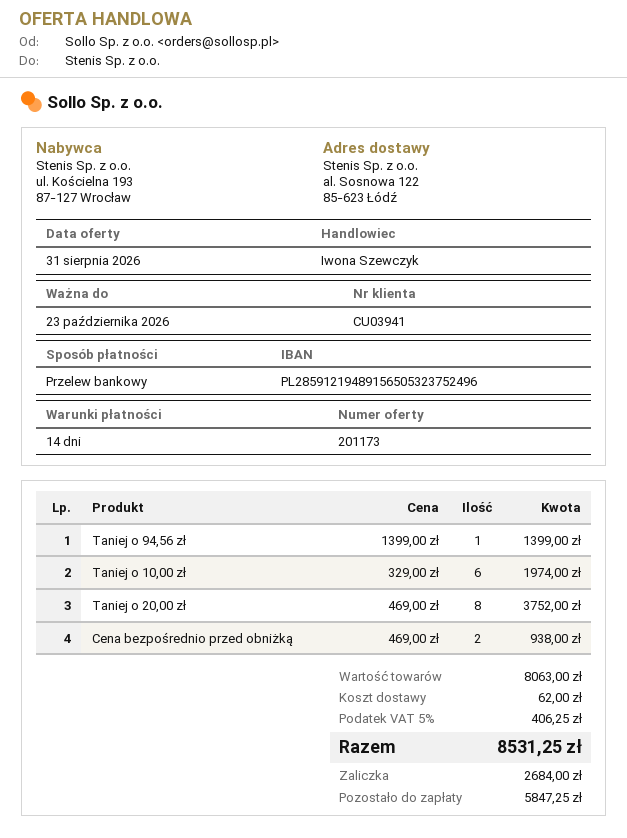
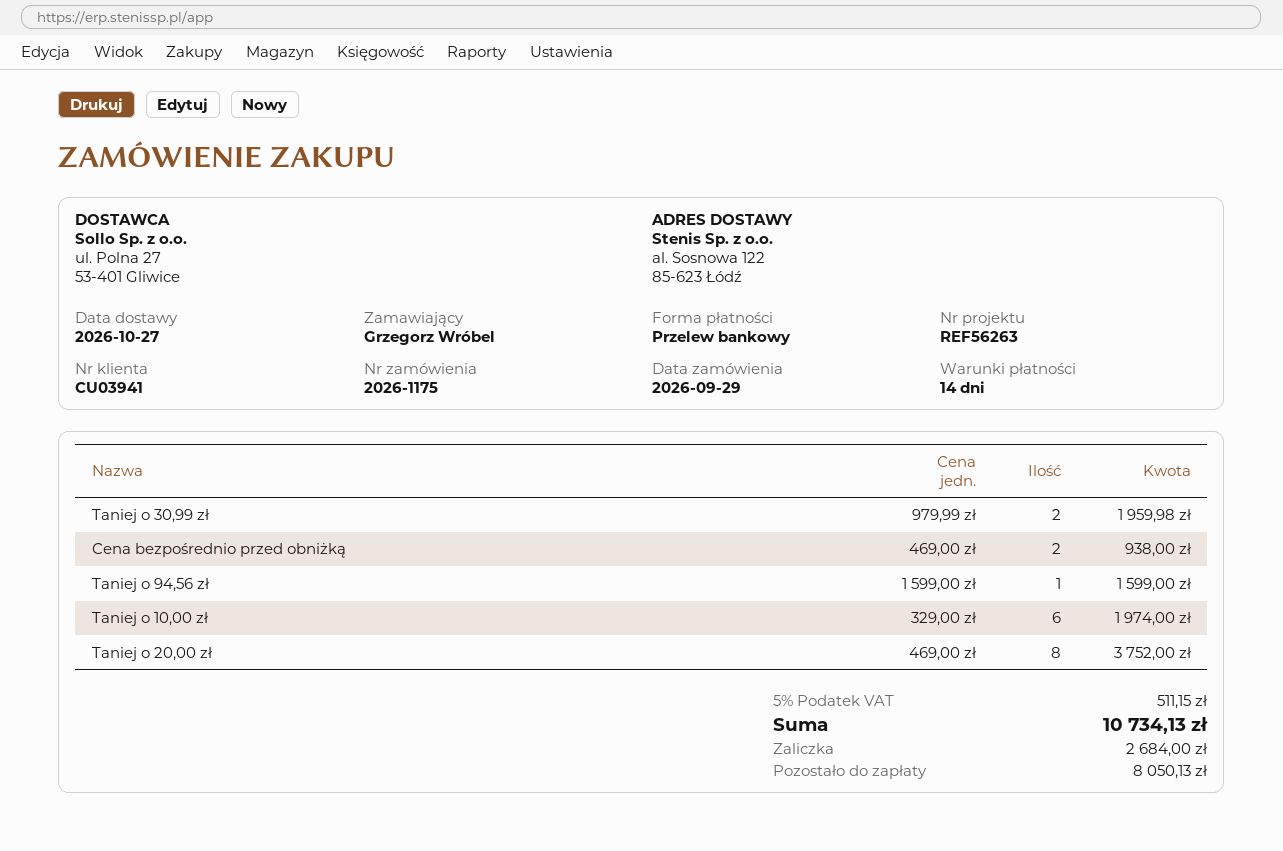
Taniej o 94,56 zł: 1 x 1399.00 = 1399.00 -> 1 x 1599.00 = 1599.00
Taniej o 30,99 zł: none -> 2 x 979.99 = 1959.98
shipping: 62.00 -> none
tax: 5% = 406.25 -> 5% = 511.15
total: 8531.25 -> 10734.13
balance: 5847.25 -> 8050.13

